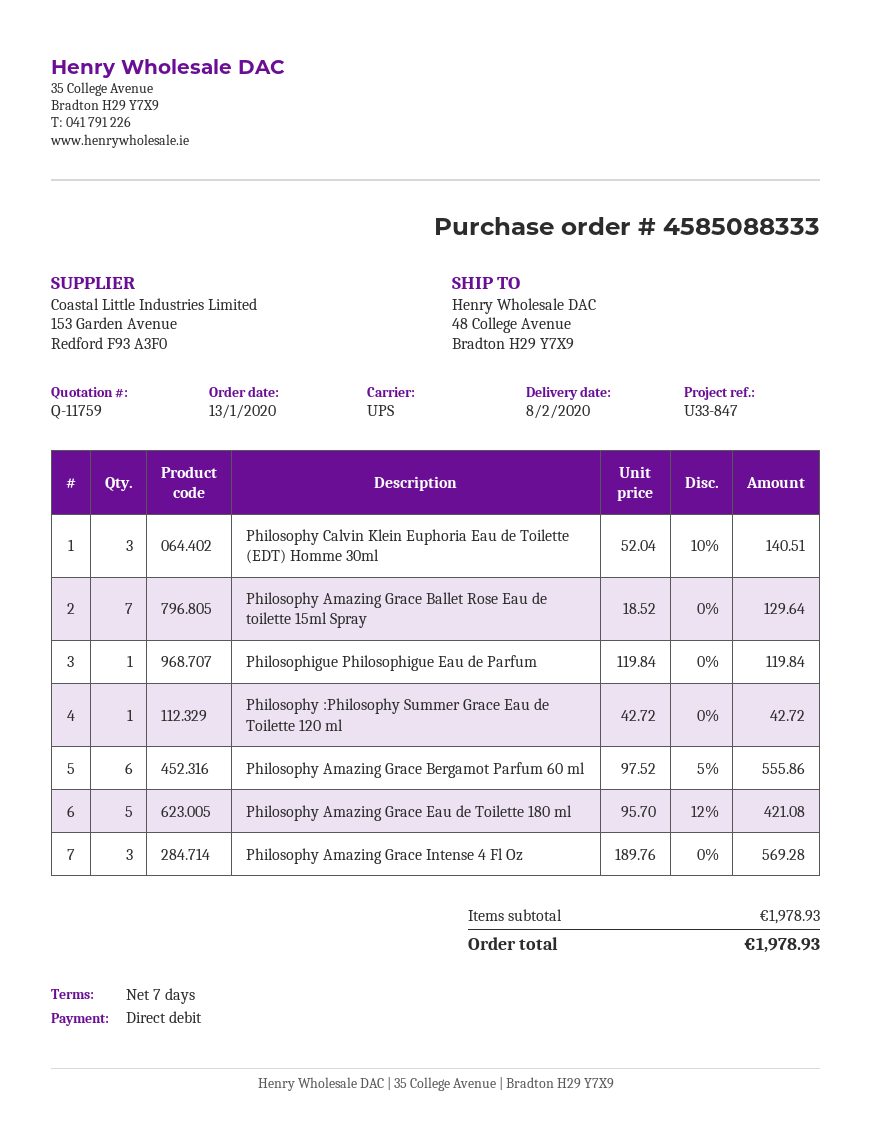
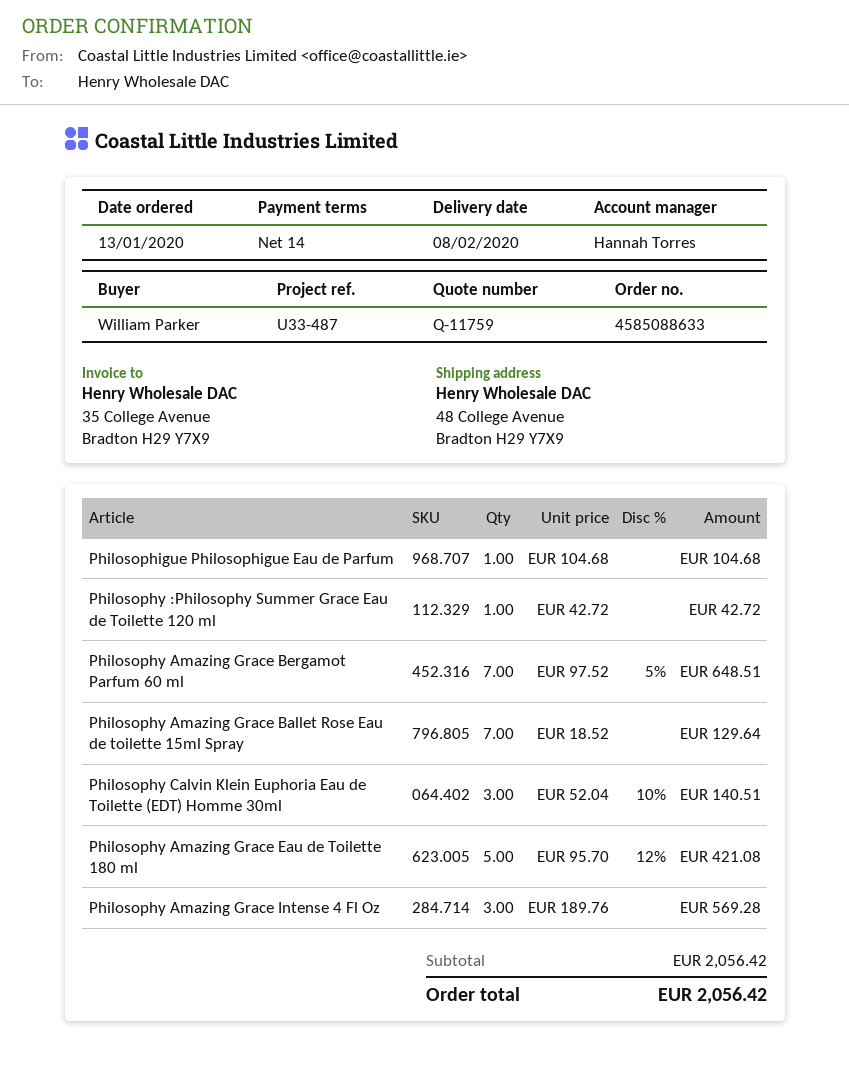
order number: 4585088333 -> 4585088633
payment terms: 7 days -> 14 days
reference: U33-847 -> U33-487
Philosophigue Philosophigue Eau de Parfum: 1 x 119.84 = 119.84 -> 1 x 104.68 = 104.68
Philosophy Amazing Grace Bergamot Parfum 60 ml: 6 x 97.52 - 5% = 555.86 -> 7 x 97.52 - 5% = 648.51
subtotal: 1978.93 -> 2056.42
total: 1978.93 -> 2056.42

